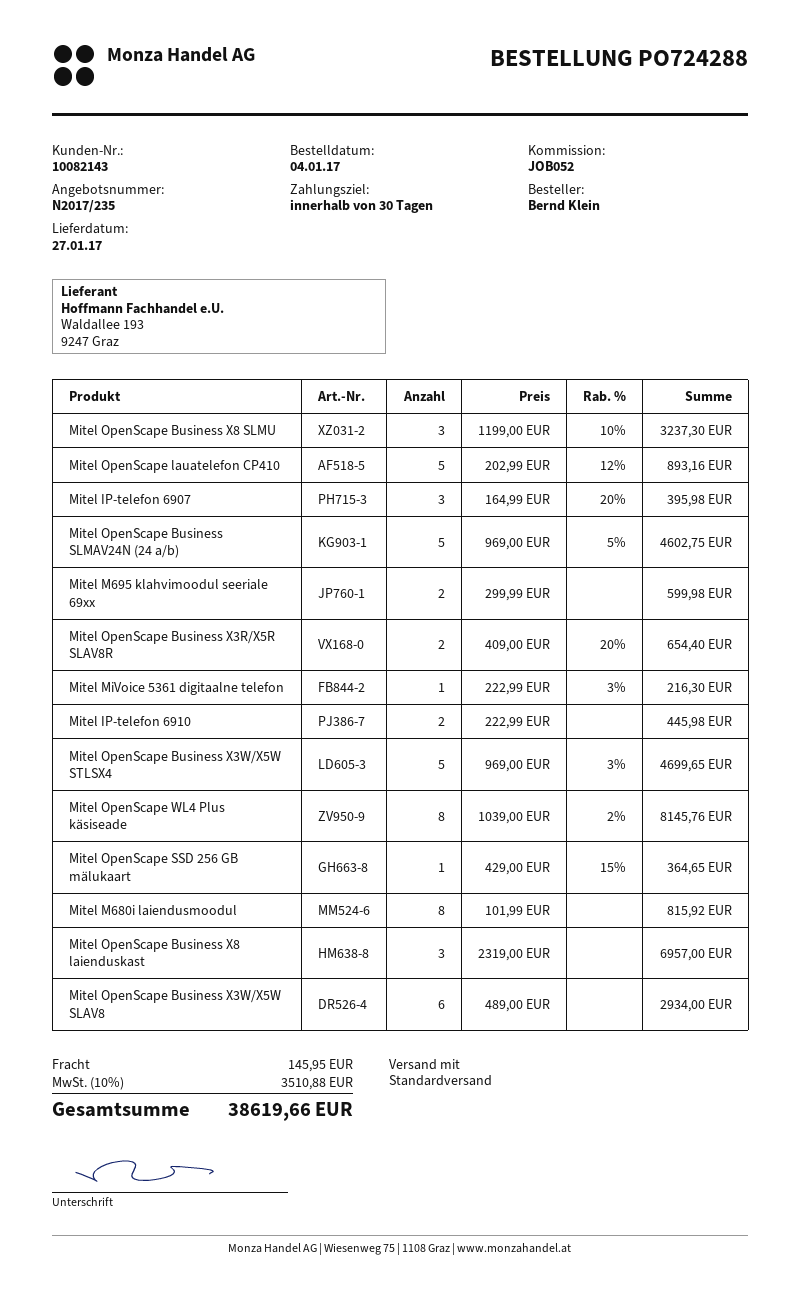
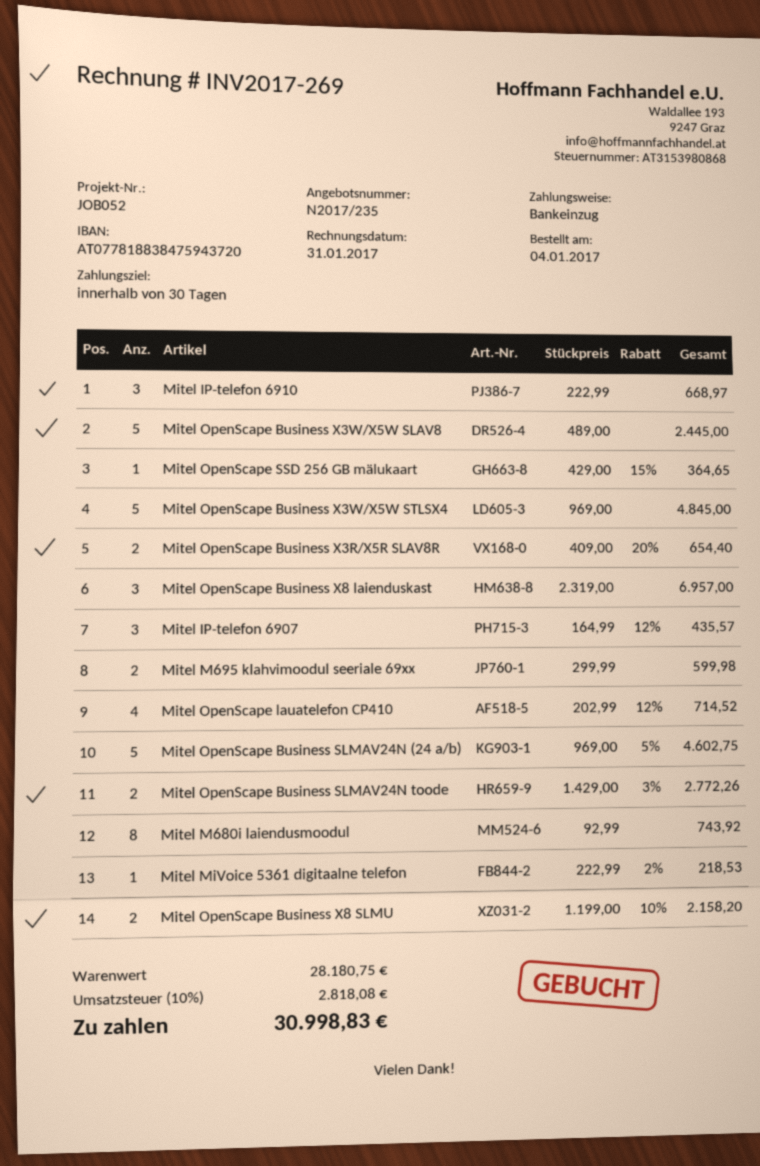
Mitel OpenScape Business X8 SLMU: 3 x 1199.00 - 10% = 3237.30 -> 2 x 1199.00 - 10% = 2158.20
Mitel OpenScape lauatelefon CP410: 5 x 202.99 - 12% = 893.16 -> 4 x 202.99 - 12% = 714.52
Mitel IP-telefon 6907: 3 x 164.99 - 20% = 395.98 -> 3 x 164.99 - 12% = 435.57
Mitel MiVoice 5361 digitaalne telefon: 1 x 222.99 - 3% = 216.30 -> 1 x 222.99 - 2% = 218.53
Mitel IP-telefon 6910: 2 x 222.99 = 445.98 -> 3 x 222.99 = 668.97
Mitel OpenScape Business X3W/X5W STLSX4: 5 x 969.00 - 3% = 4699.65 -> 5 x 969.00 = 4845.00
Mitel OpenScape WL4 Plus käsiseade: 8 x 1039.00 - 2% = 8145.76 -> none
Mitel M680i laiendusmoodul: 8 x 101.99 = 815.92 -> 8 x 92.99 = 743.92
Mitel OpenScape Business X3W/X5W SLAV8: 6 x 489.00 = 2934.00 -> 5 x 489.00 = 2445.00
Mitel OpenScape Business SLMAV24N toode: none -> 2 x 1429.00 - 3% = 2772.26
shipping: 145.95 -> none
tax: 10% = 3510.88 -> 10% = 2818.08
total: 38619.66 -> 30998.83

